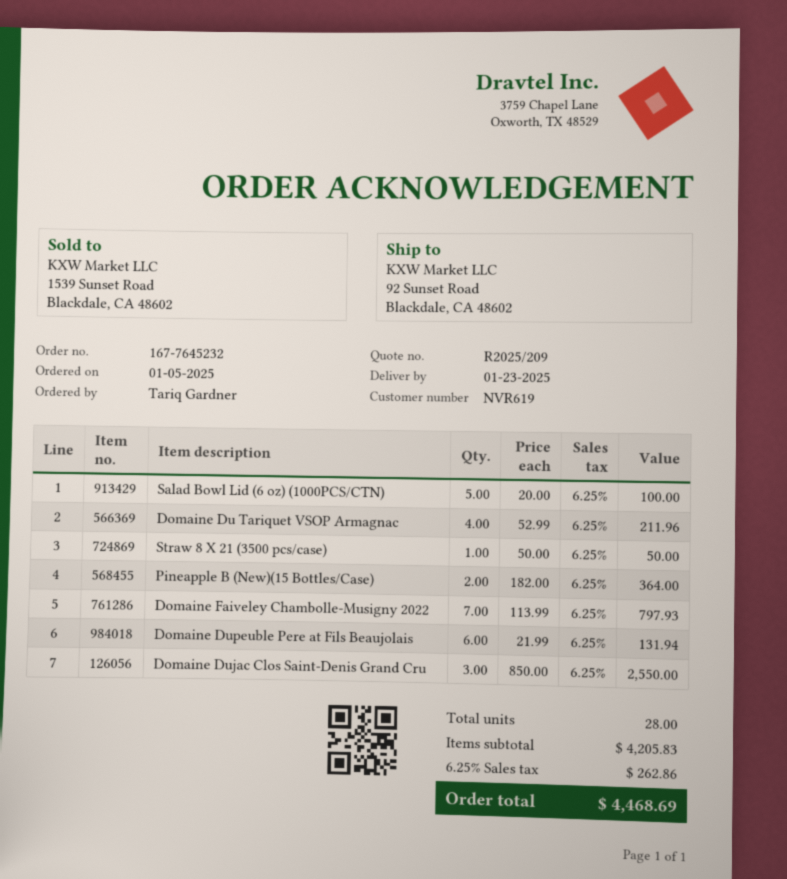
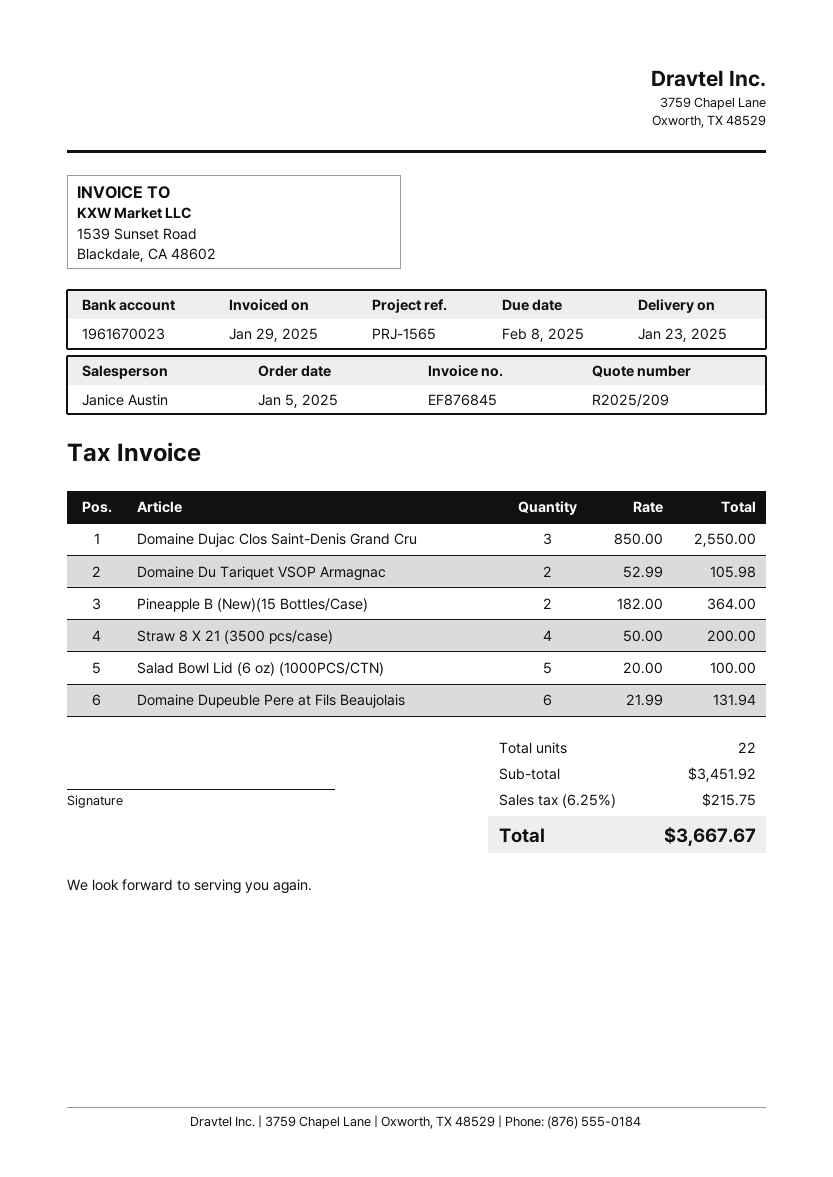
Domaine Du Tariquet VSOP Armagnac: 4 x 52.99 = 211.96 -> 2 x 52.99 = 105.98
Straw 8 X 21 (3500 pcs/case): 1 x 50.00 = 50.00 -> 4 x 50.00 = 200.00
Domaine Faiveley Chambolle-Musigny 2022: 7 x 113.99 = 797.93 -> none
total quantity: 28 -> 22
subtotal: 4205.83 -> 3451.92
tax: 6.25% = 262.86 -> 6.25% = 215.75
total: 4468.69 -> 3667.67

